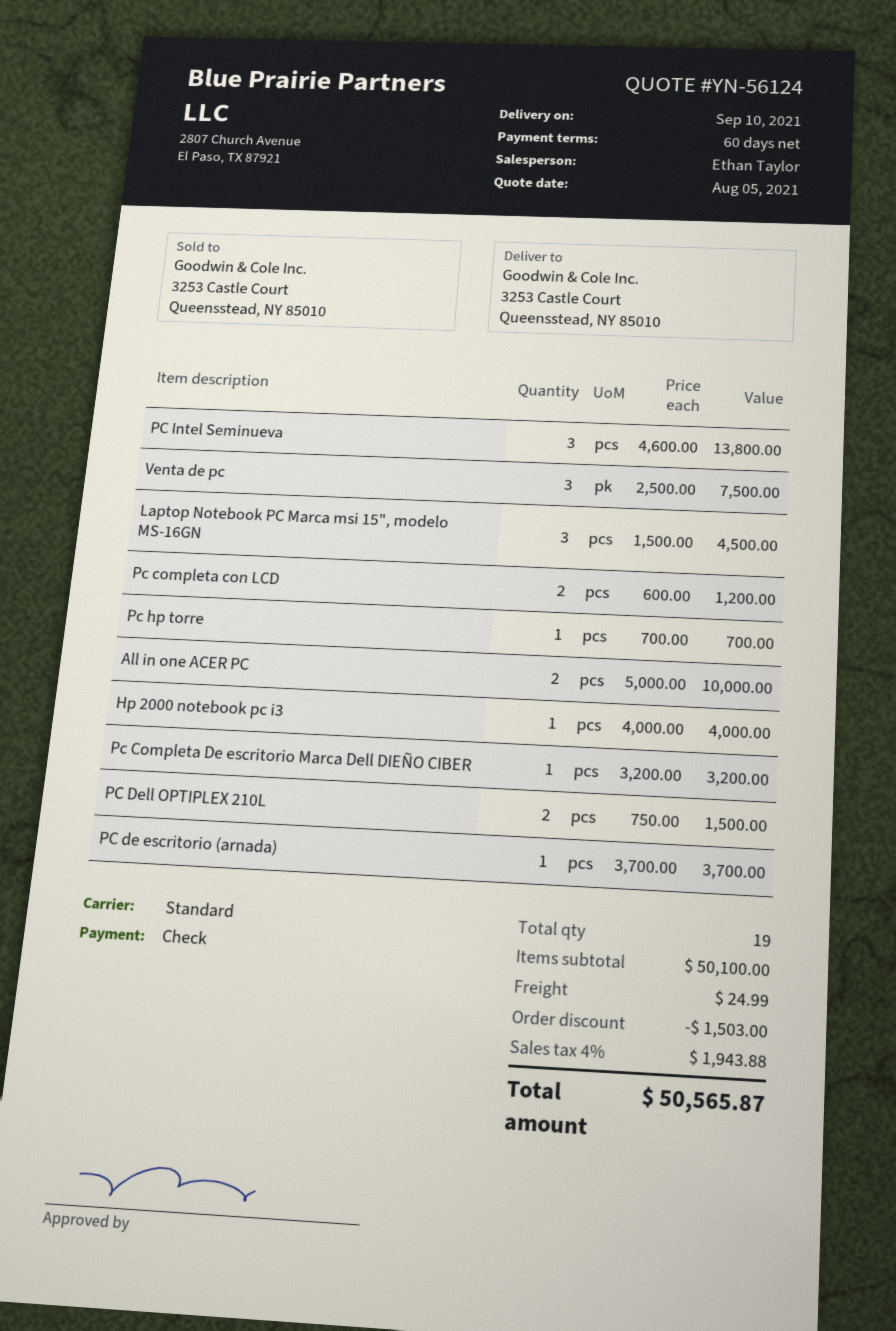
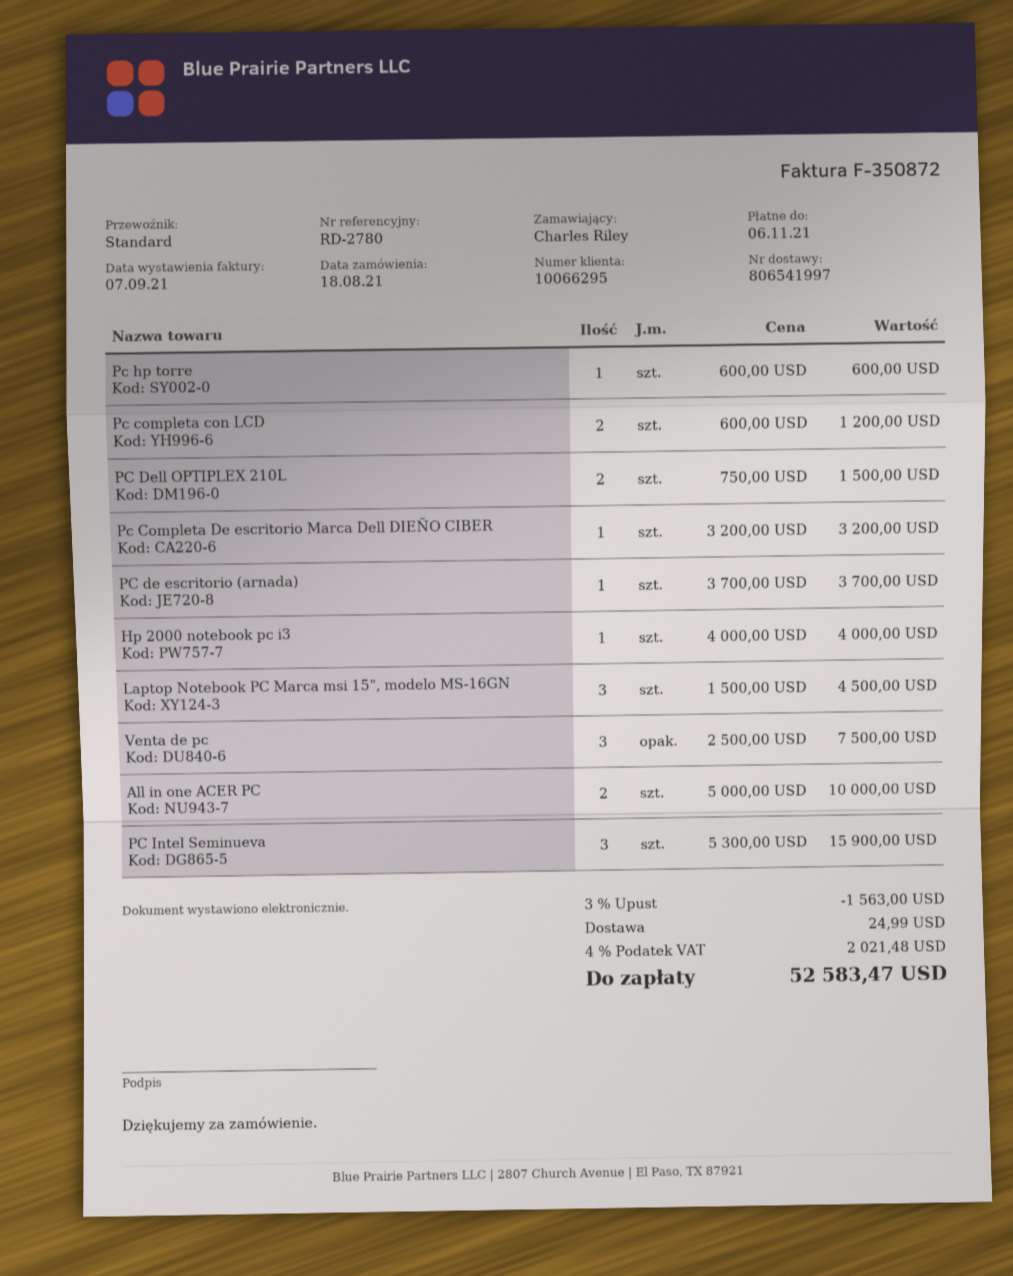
PC Intel Seminueva: 3 x 4600.00 = 13800.00 -> 3 x 5300.00 = 15900.00
Pc hp torre: 1 x 700.00 = 700.00 -> 1 x 600.00 = 600.00
discount: 1503.00 -> 1563.00
tax: 4% = 1943.88 -> 4% = 2021.48
total: 50565.87 -> 52583.47

